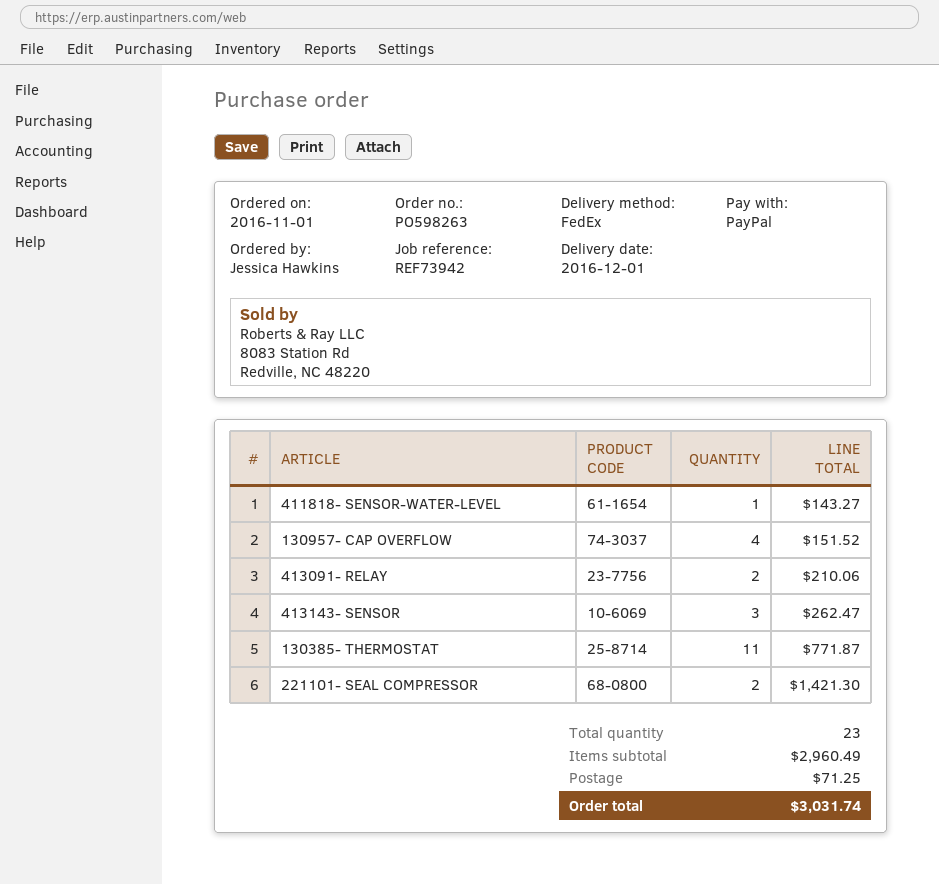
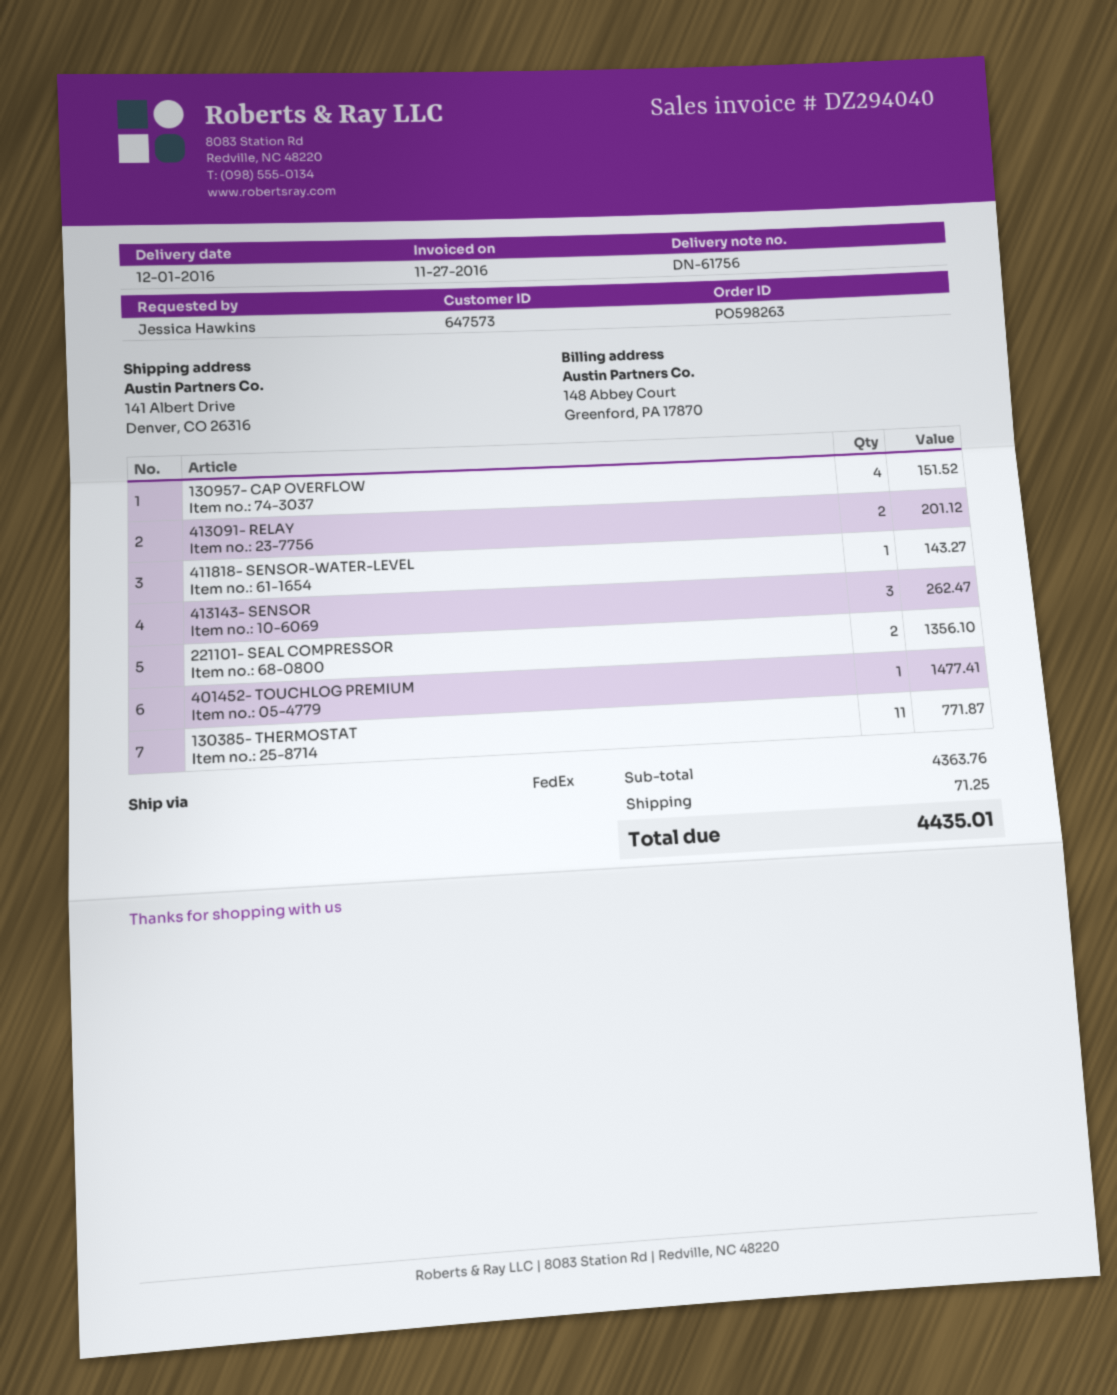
413091- RELAY: 2 for 210.06 -> 2 for 201.12
221101- SEAL COMPRESSOR: 2 for 1421.30 -> 2 for 1356.10
401452- TOUCHLOG PREMIUM: none -> 1 for 1477.41
subtotal: 2960.49 -> 4363.76
total: 3031.74 -> 4435.01

